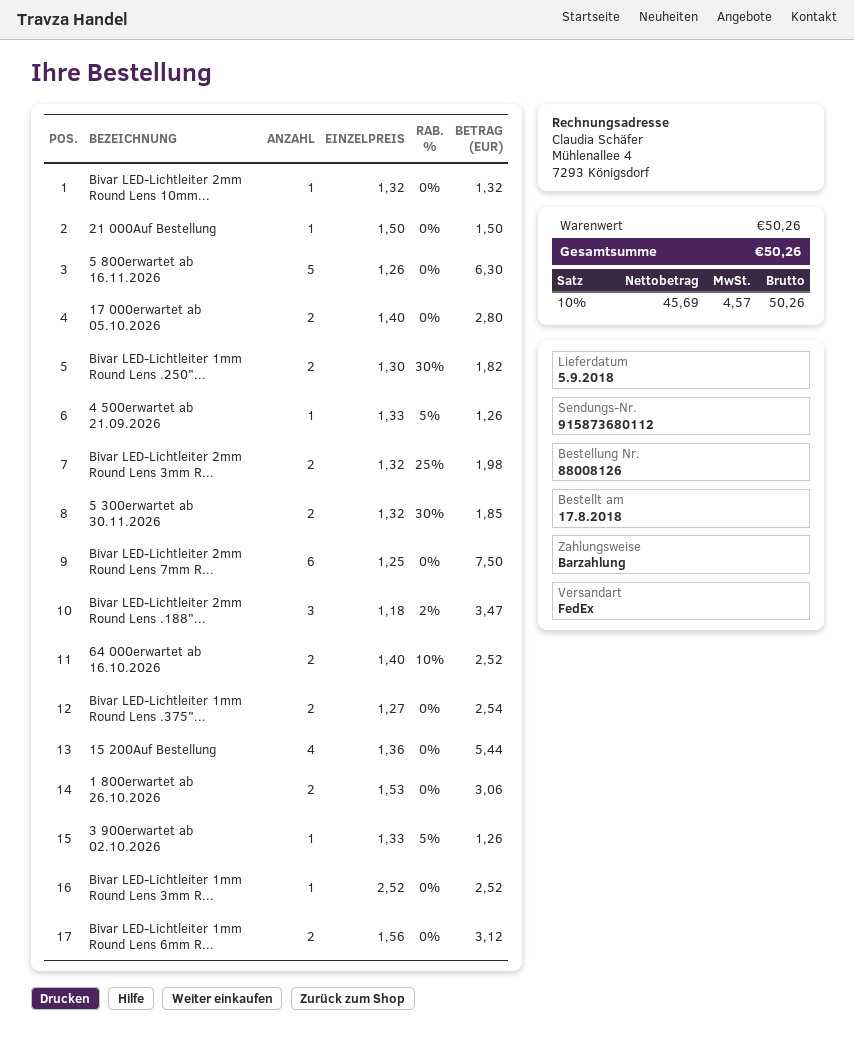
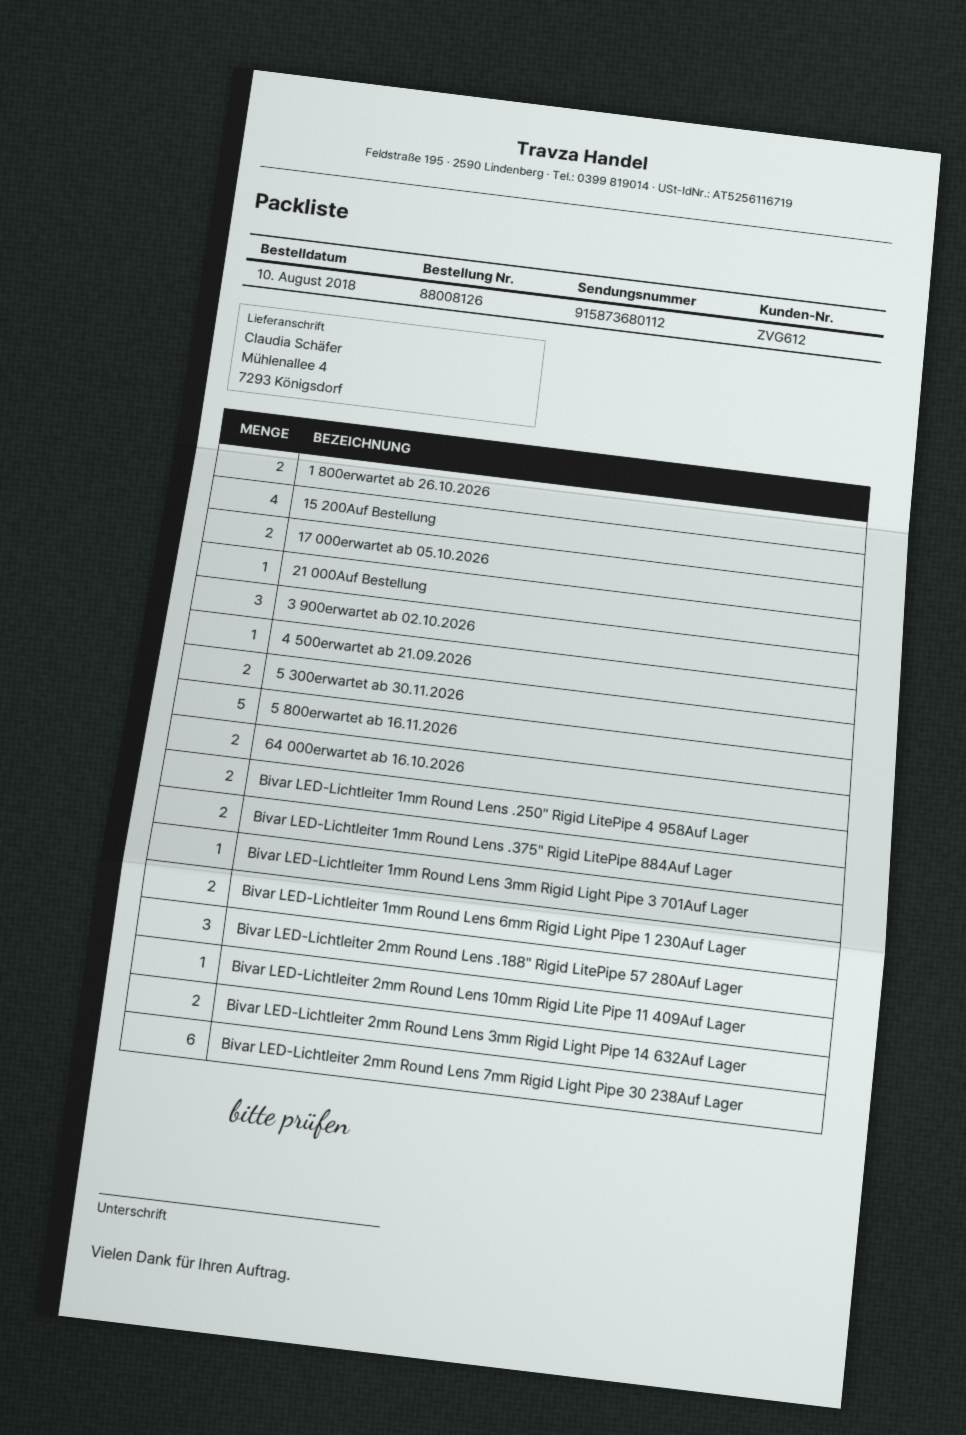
order date: 2018-08-17 -> 2018-08-10
3 900erwartet ab 02.10.2026: 1 -> 3

